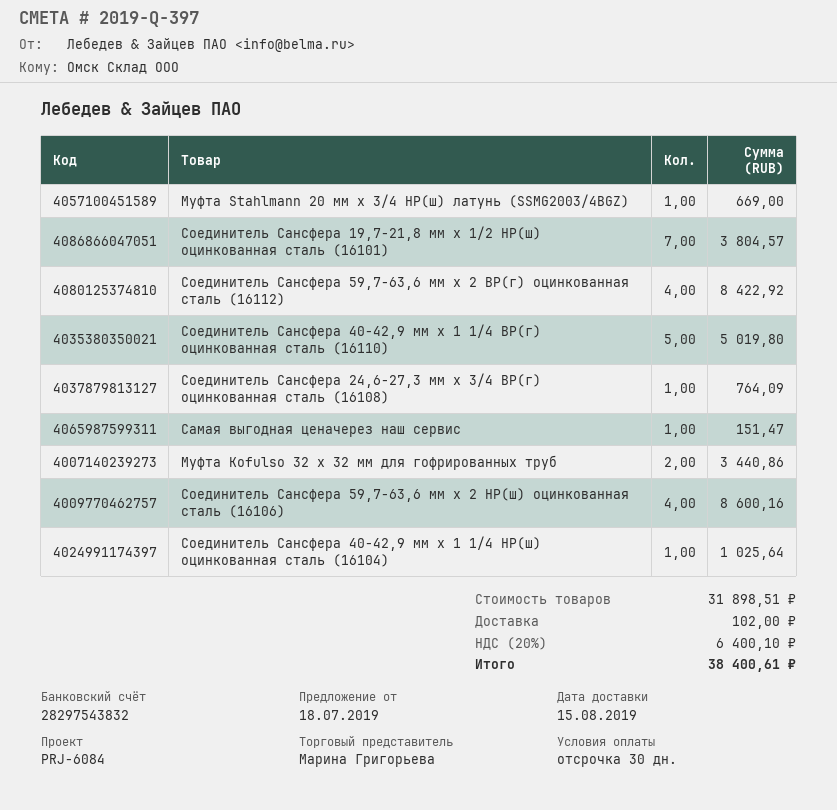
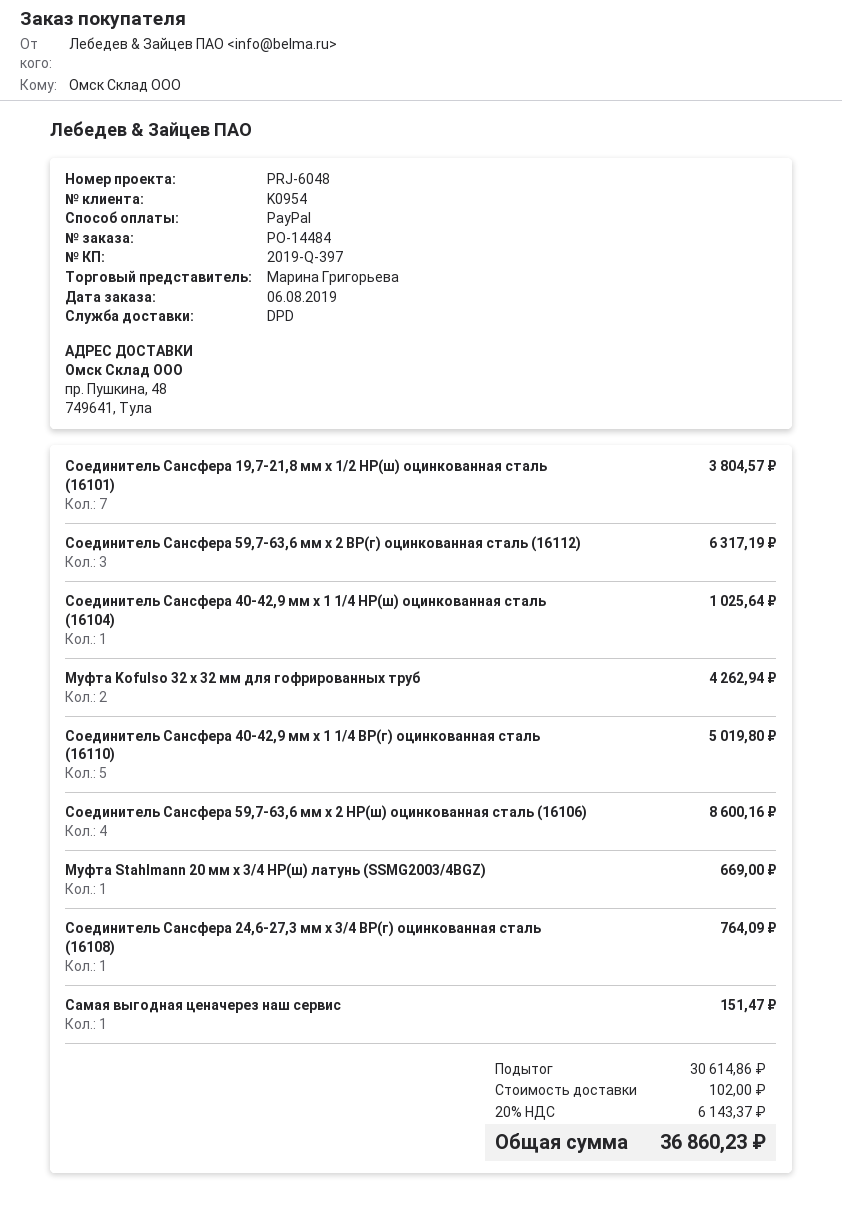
reference: PRJ-6084 -> PRJ-6048
Соединитель Сансфера 59,7-63,6 мм х 2 ВР(г) оцинкованная сталь (16112): 4 for 8422.92 -> 3 for 6317.19
Муфта Kofulso 32 х 32 мм для гофрированных труб: 2 for 3440.86 -> 2 for 4262.94
subtotal: 31898.51 -> 30614.86
tax: 20% = 6400.10 -> 20% = 6143.37
total: 38400.61 -> 36860.23

